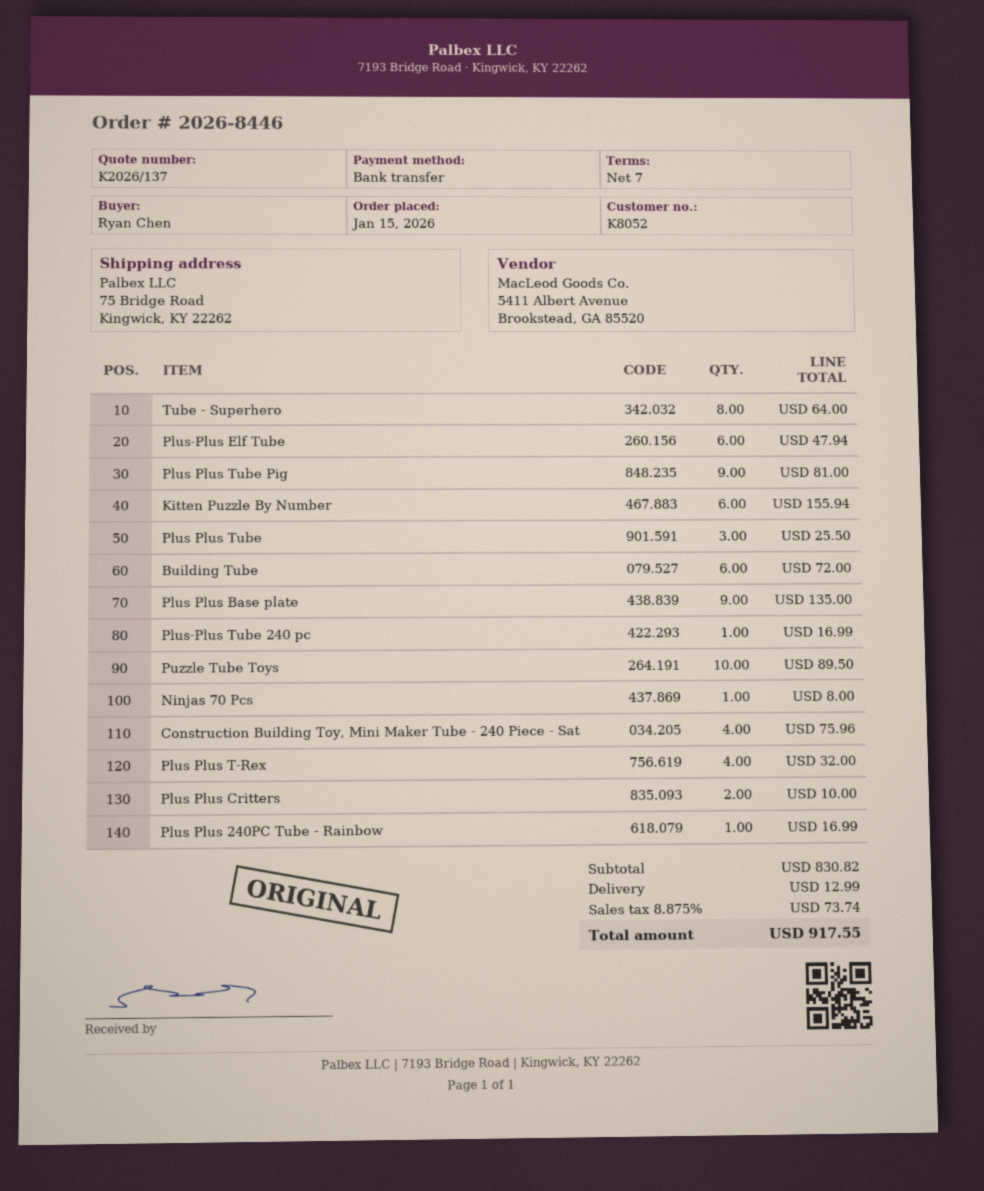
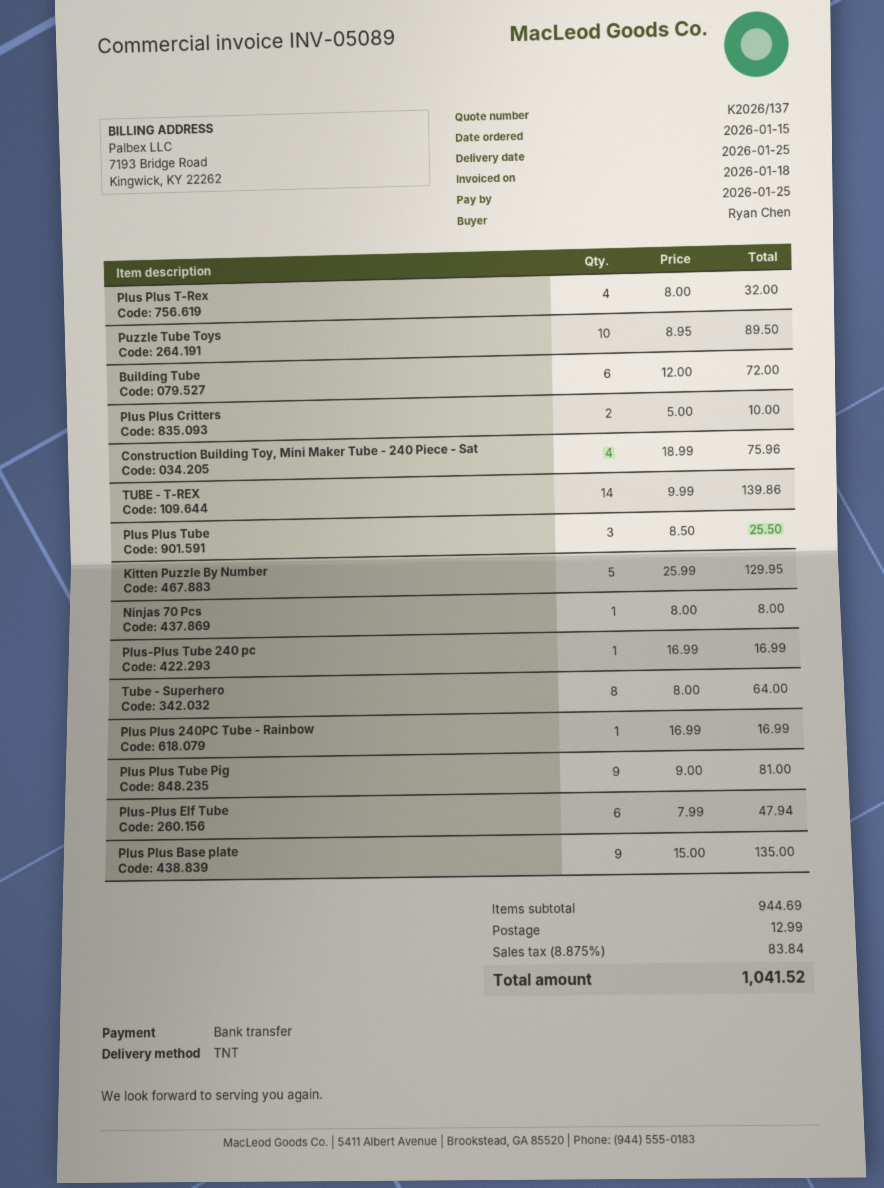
Kitten Puzzle By Number: 6 for 155.94 -> 5 for 129.95
TUBE - T-REX: none -> 14 for 139.86
subtotal: 830.82 -> 944.69
tax: 8.875% = 73.74 -> 8.875% = 83.84
total: 917.55 -> 1041.52

